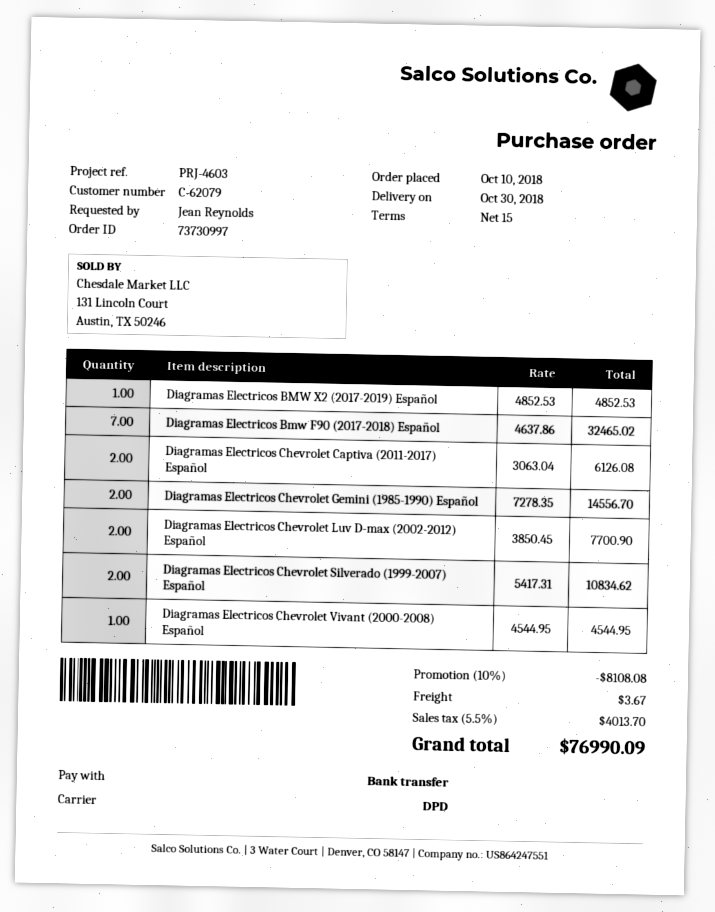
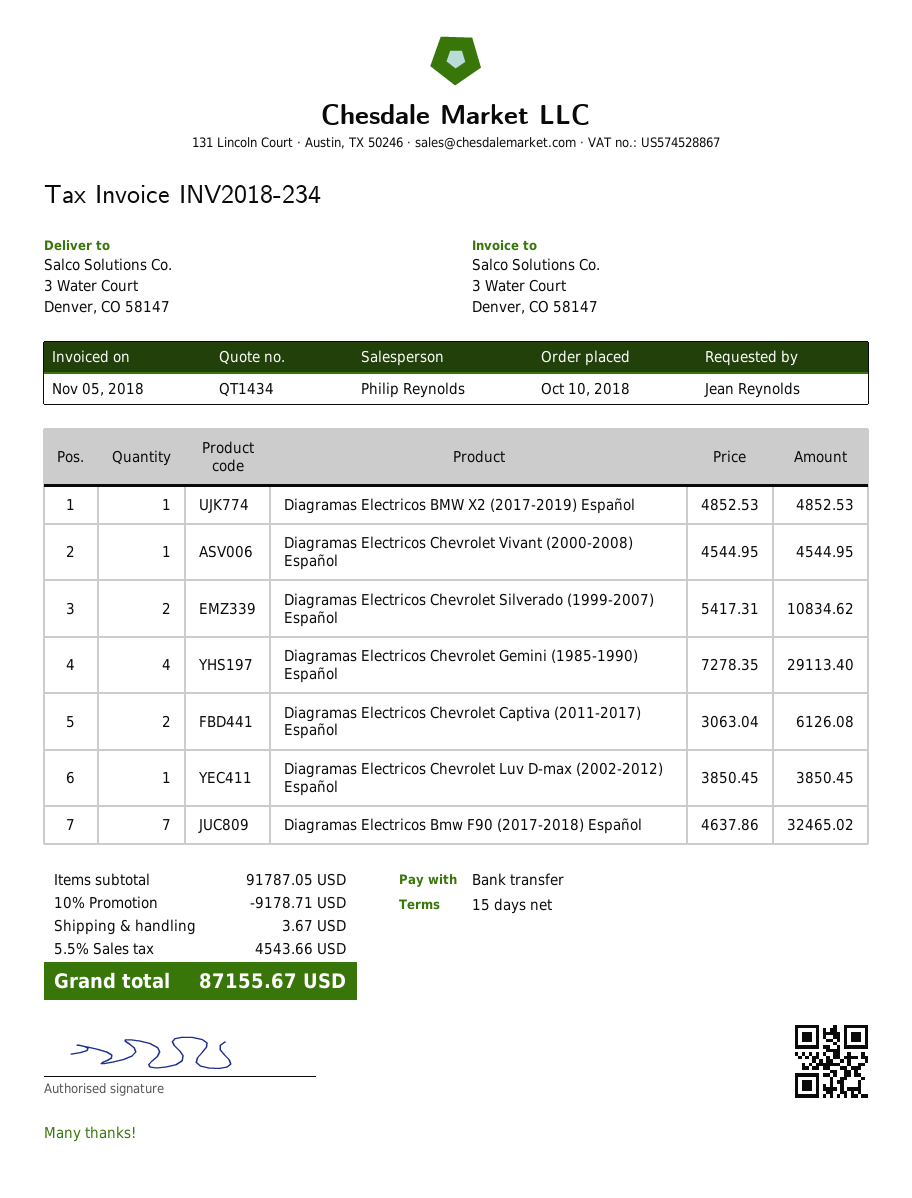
Diagramas Electricos Chevrolet Gemini (1985-1990) Español: 2 x 7278.35 = 14556.70 -> 4 x 7278.35 = 29113.40
Diagramas Electricos Chevrolet Luv D-max (2002-2012) Español: 2 x 3850.45 = 7700.90 -> 1 x 3850.45 = 3850.45
discount: 10% = 8108.08 -> 10% = 9178.71
tax: 5.5% = 4013.70 -> 5.5% = 4543.66
total: 76990.09 -> 87155.67

